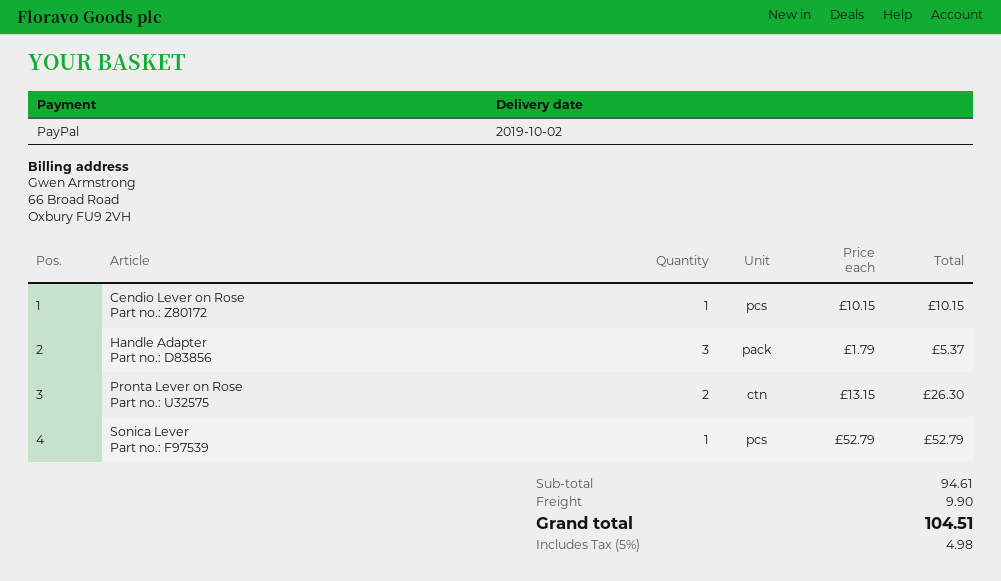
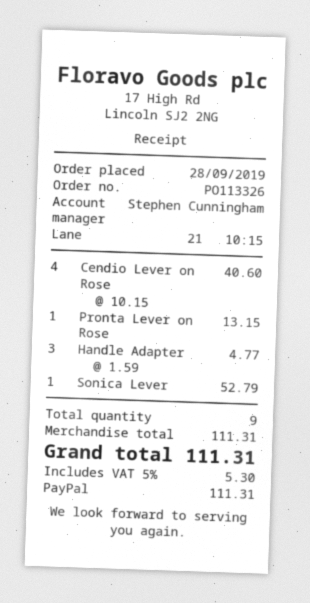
Cendio Lever on Rose: 1 x 10.15 = 10.15 -> 4 x 10.15 = 40.60
Handle Adapter: 3 x 1.79 = 5.37 -> 3 x 1.59 = 4.77
Pronta Lever on Rose: 2 x 13.15 = 26.30 -> 1 x 13.15 = 13.15
subtotal: 94.61 -> 111.31
shipping: 9.90 -> none
tax: 5% = 4.98 -> 5% = 5.30
total: 104.51 -> 111.31

